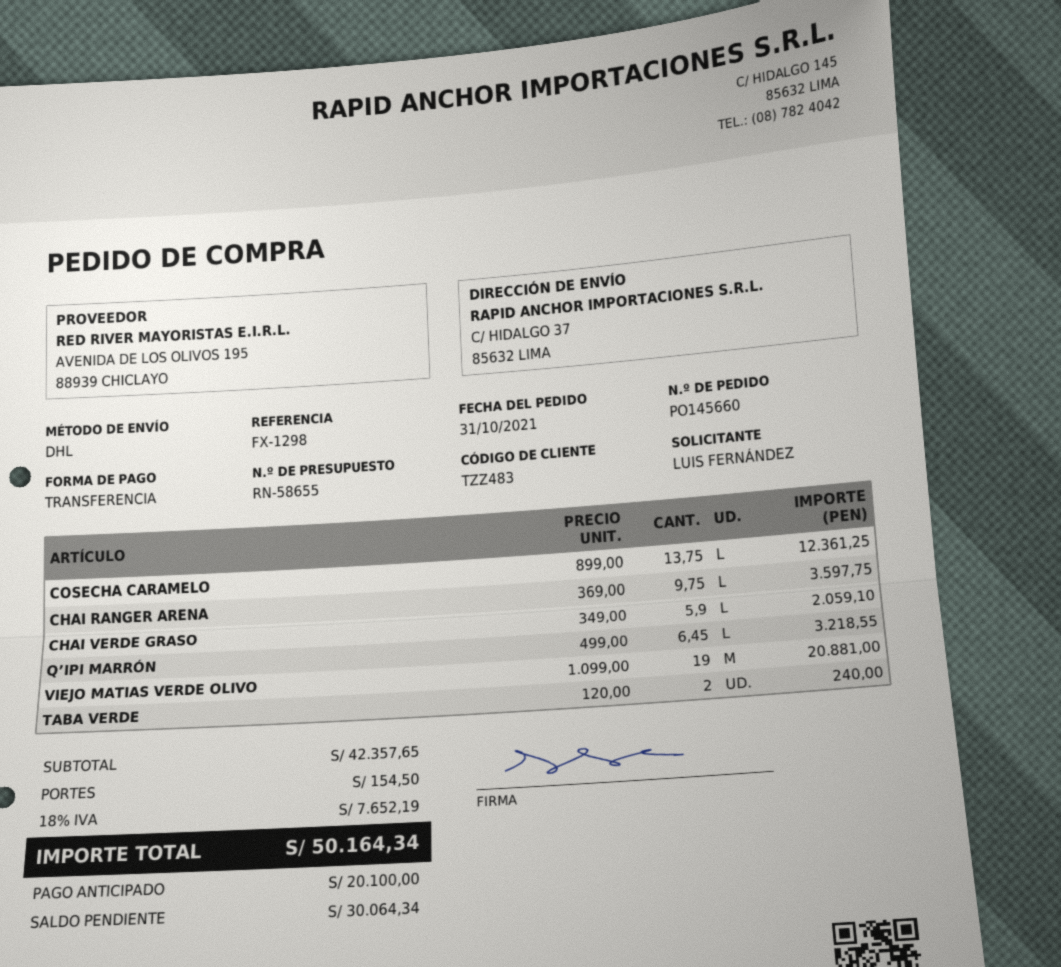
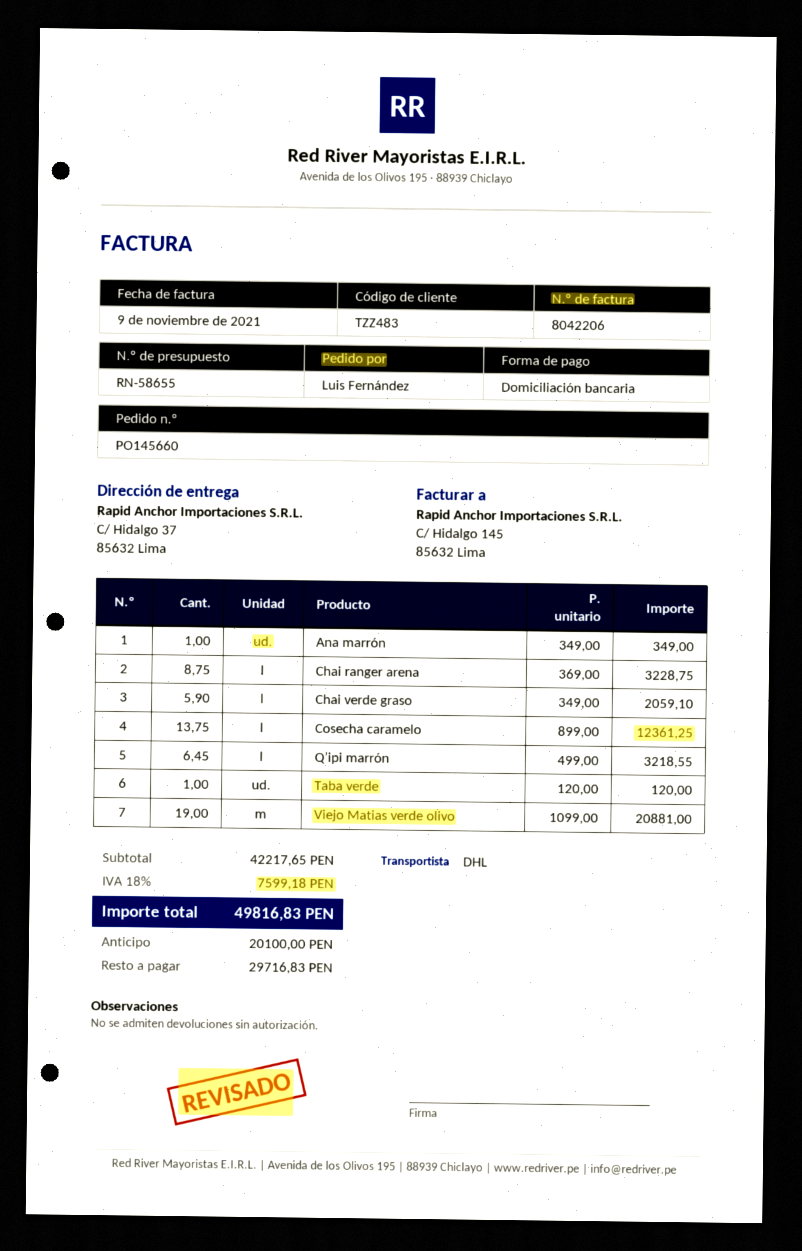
payment method: bank transfer -> direct debit
CHAI RANGER ARENA: 9.75 x 369.00 = 3597.75 -> 8.75 x 369.00 = 3228.75
TABA VERDE: 2 x 120.00 = 240.00 -> 1 x 120.00 = 120.00
Ana marrón: none -> 1 x 349.00 = 349.00
subtotal: 42357.65 -> 42217.65
shipping: 154.50 -> none
tax: 18% = 7652.19 -> 18% = 7599.18
total: 50164.34 -> 49816.83
balance: 30064.34 -> 29716.83

